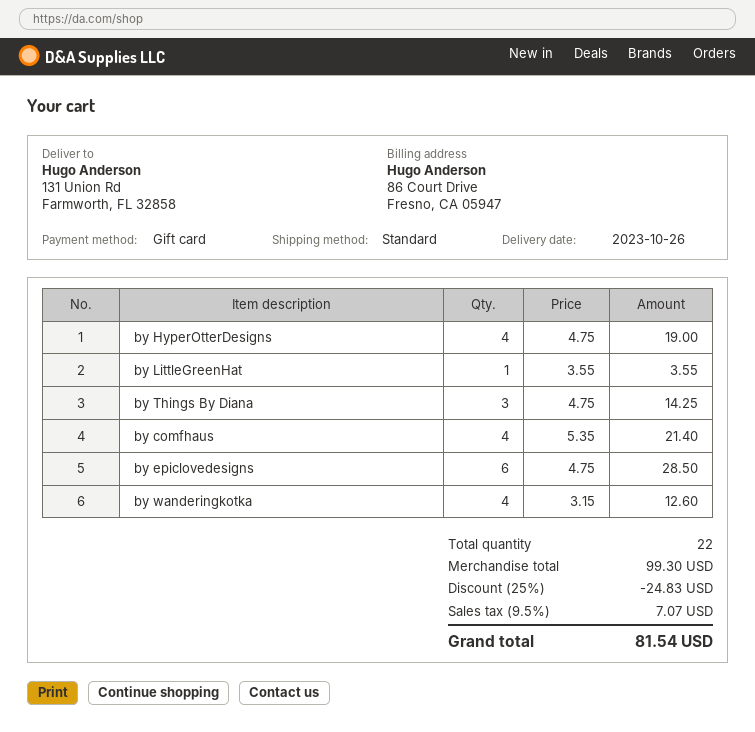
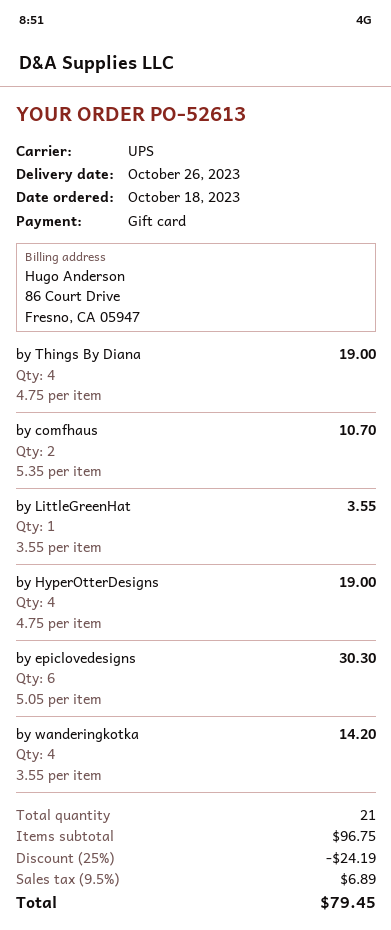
shipping method: standard -> UPS
by Things By Diana: 3 x 4.75 = 14.25 -> 4 x 4.75 = 19.00
by comfhaus: 4 x 5.35 = 21.40 -> 2 x 5.35 = 10.70
by epiclovedesigns: 6 x 4.75 = 28.50 -> 6 x 5.05 = 30.30
by wanderingkotka: 4 x 3.15 = 12.60 -> 4 x 3.55 = 14.20
total quantity: 22 -> 21
subtotal: 99.30 -> 96.75
discount: 25% = 24.83 -> 25% = 24.19
tax: 9.5% = 7.07 -> 9.5% = 6.89
total: 81.54 -> 79.45

